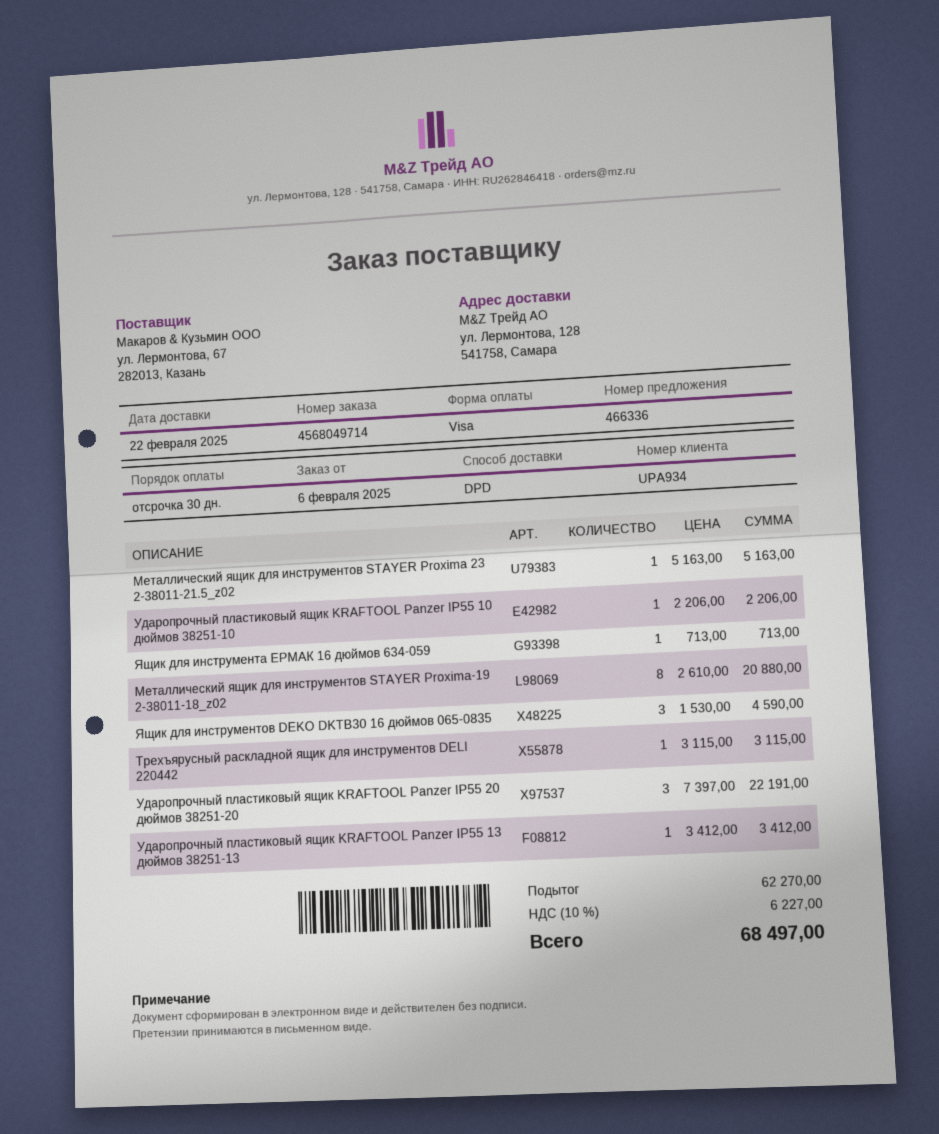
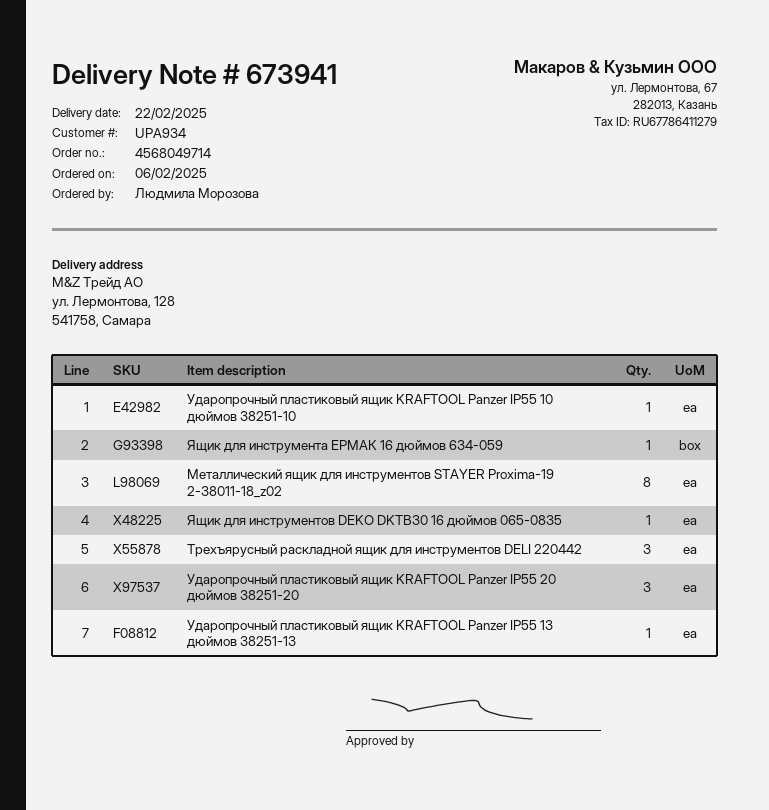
Металлический ящик для инструментов STAYER Proxima 23 2-38011-21.5_z02: 1 -> none
Ящик для инструментов DEKO DKTB30 16 дюймов 065-0835: 3 -> 1
Трехъярусный раскладной ящик для инструментов DELI 220442: 1 -> 3

